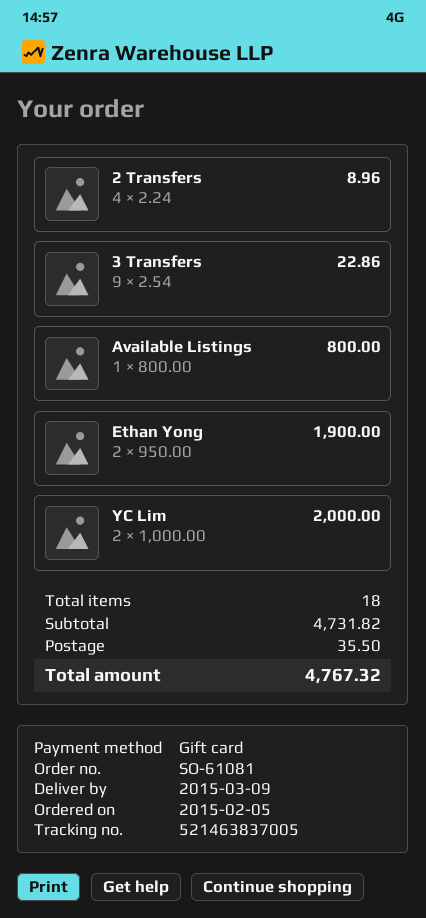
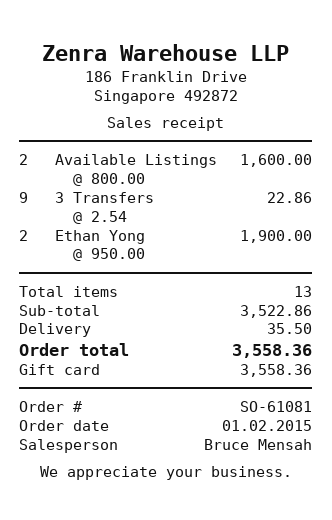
order date: 2015-02-05 -> 2015-02-01
2 Transfers: 4 x 2.24 = 8.96 -> none
Available Listings: 1 x 800.00 = 800.00 -> 2 x 800.00 = 1600.00
YC Lim: 2 x 1000.00 = 2000.00 -> none
total quantity: 18 -> 13
subtotal: 4731.82 -> 3522.86
total: 4767.32 -> 3558.36

